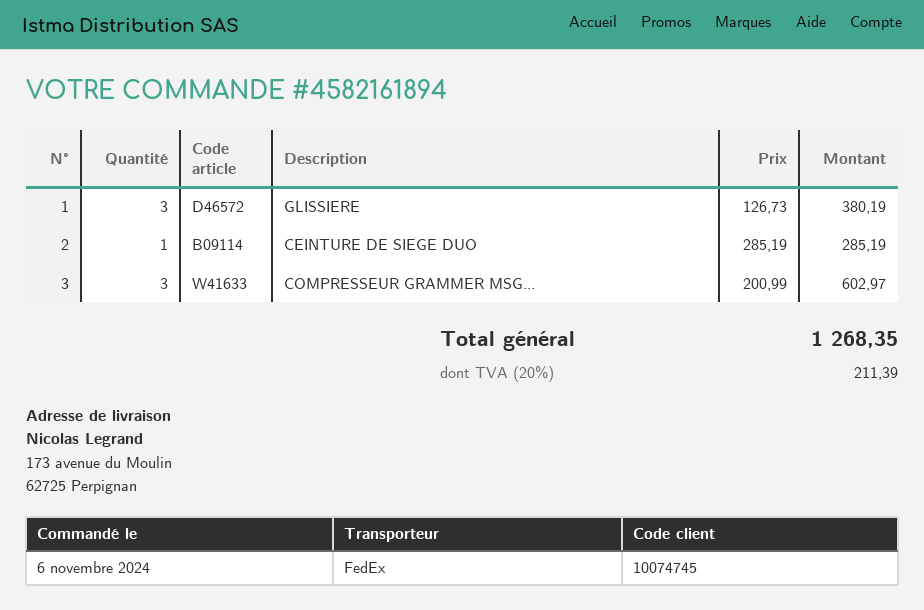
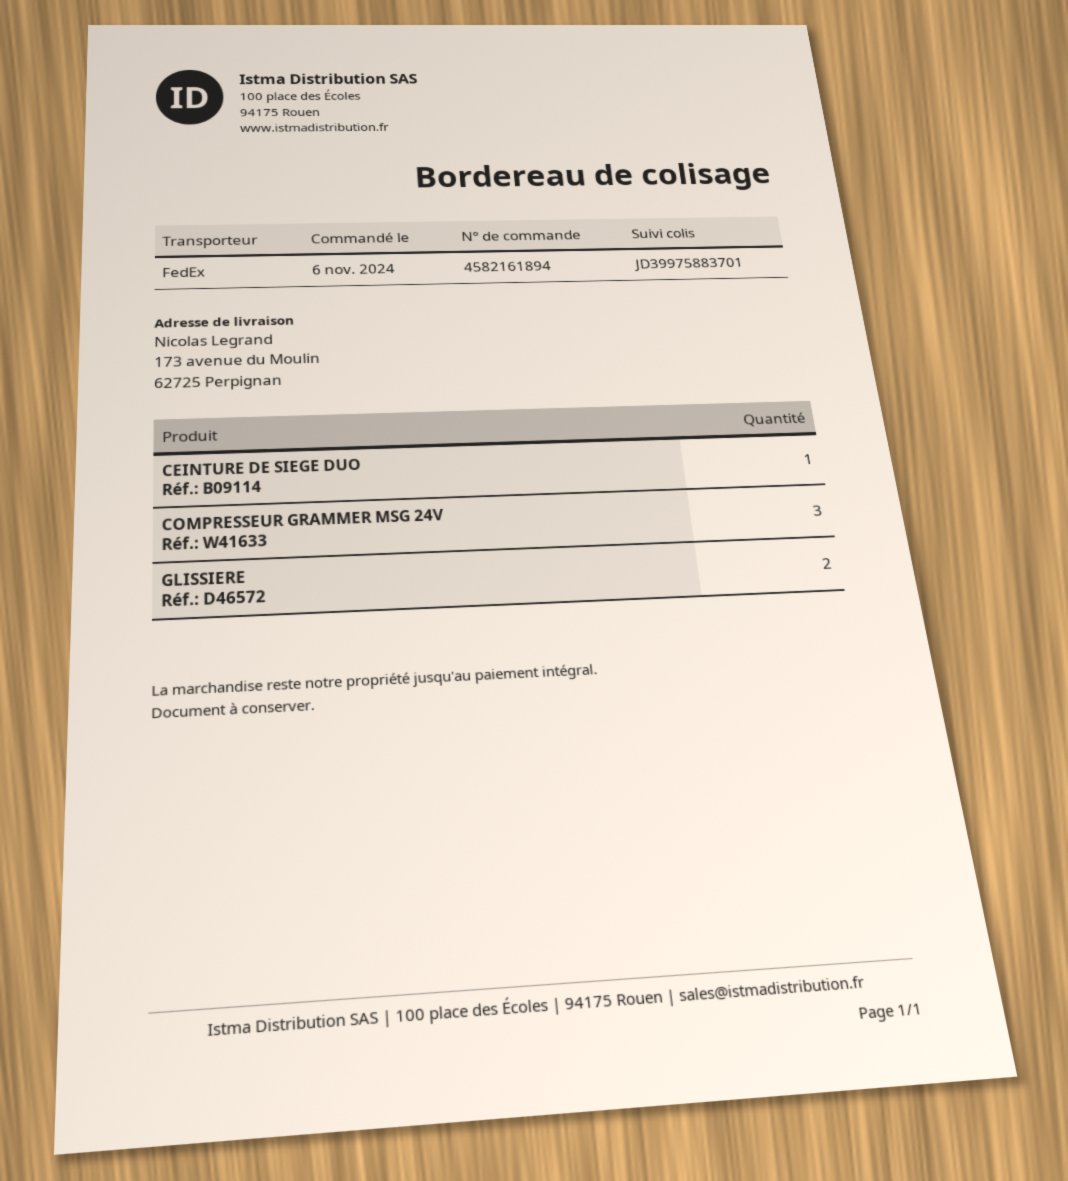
GLISSIERE: 3 -> 2

